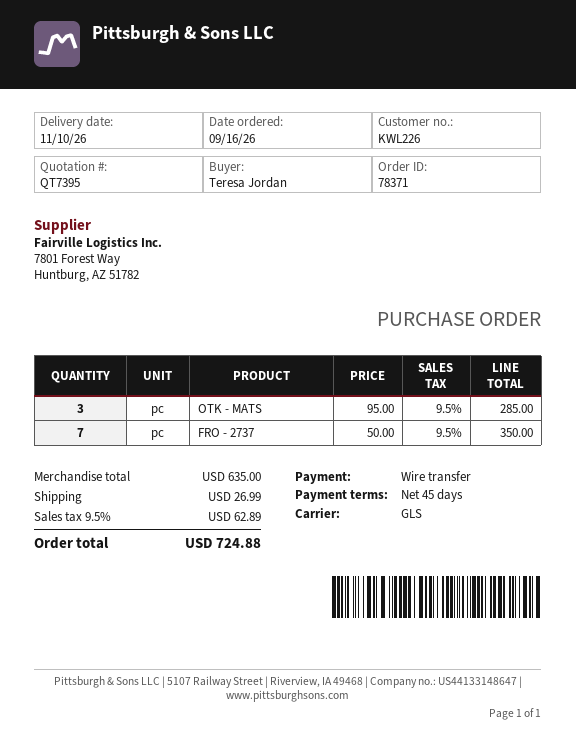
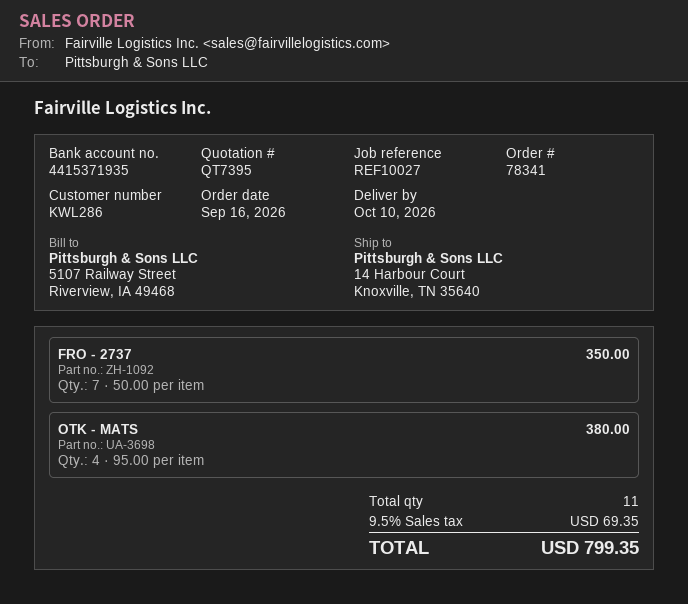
order number: 78371 -> 78341
delivery date: 2026-11-10 -> 2026-10-10
customer number: KWL226 -> KWL286
OTK - MATS: 3 x 95.00 = 285.00 -> 4 x 95.00 = 380.00
shipping: 26.99 -> none
tax: 9.5% = 62.89 -> 9.5% = 69.35
total: 724.88 -> 799.35

